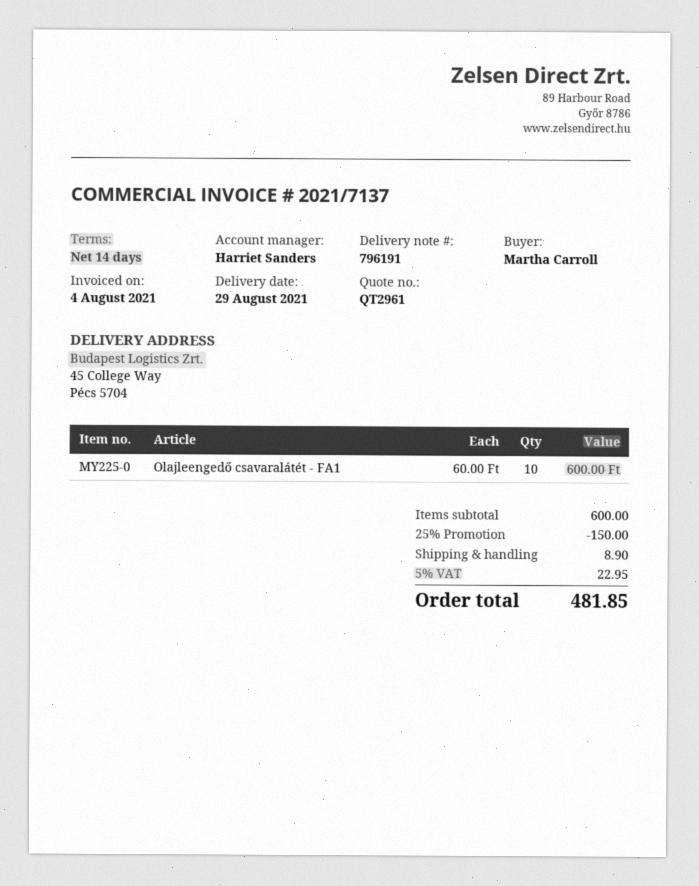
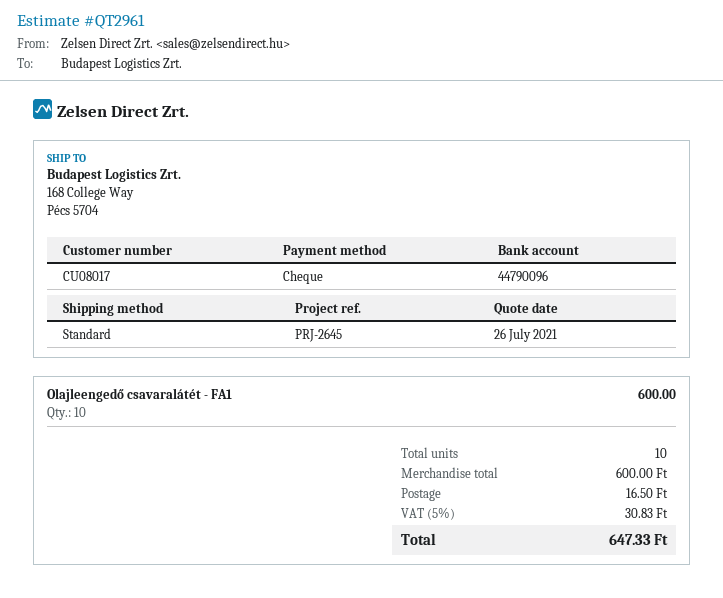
ship to: 45 College Way, Pécs 5704 -> 168 College Way, Pécs 5704
discount: 25% = 150.00 -> none
shipping: 8.90 -> 16.50
tax: 5% = 22.95 -> 5% = 30.83
total: 481.85 -> 647.33

